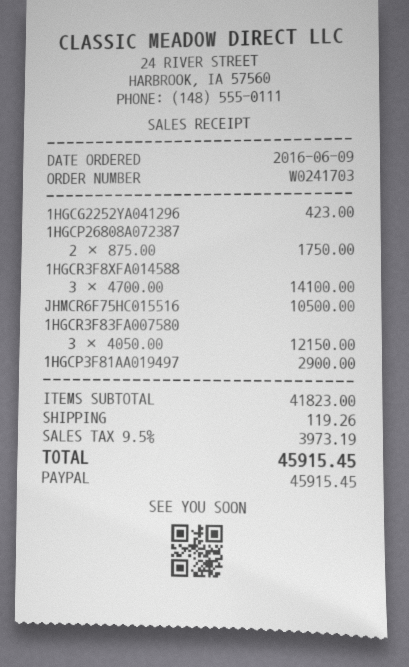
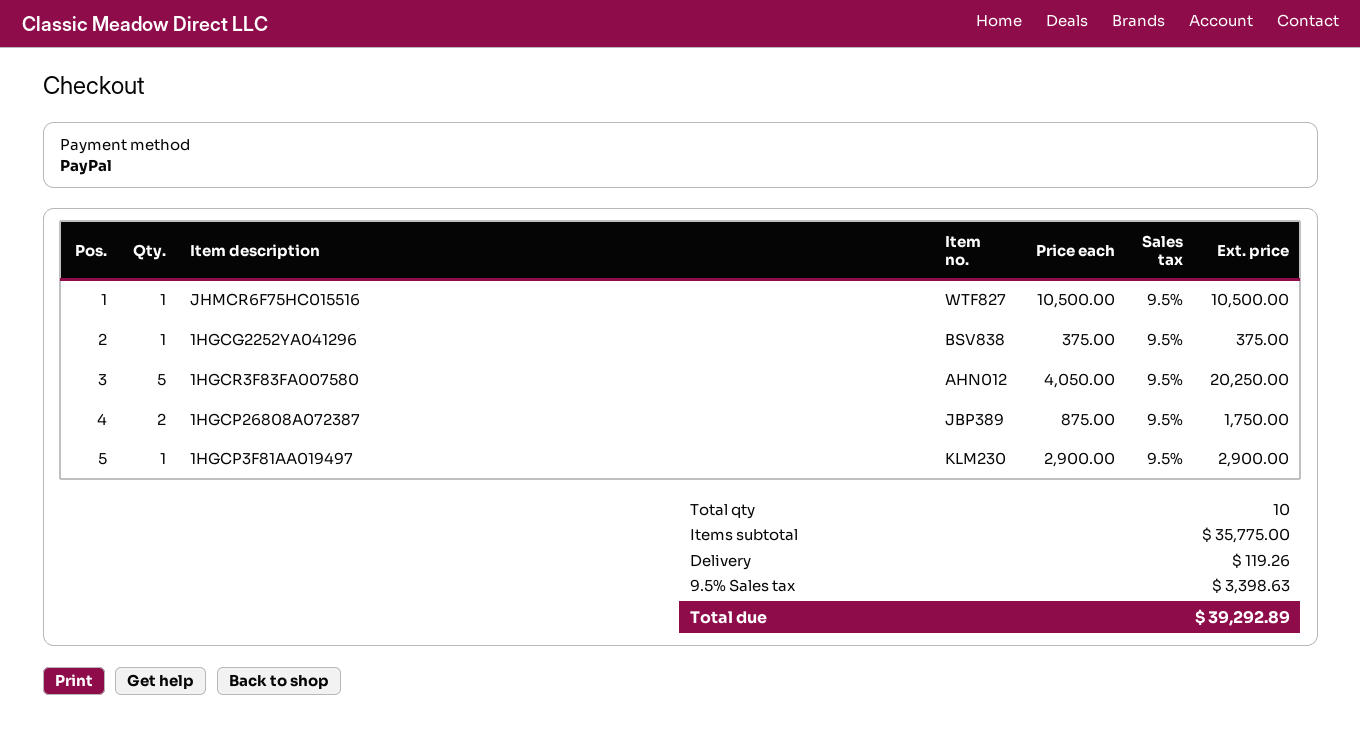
1HGCG2252YA041296: 1 x 423.00 = 423.00 -> 1 x 375.00 = 375.00
1HGCR3F8XFA014588: 3 x 4700.00 = 14100.00 -> none
1HGCR3F83FA007580: 3 x 4050.00 = 12150.00 -> 5 x 4050.00 = 20250.00
subtotal: 41823.00 -> 35775.00
tax: 9.5% = 3973.19 -> 9.5% = 3398.63
total: 45915.45 -> 39292.89

